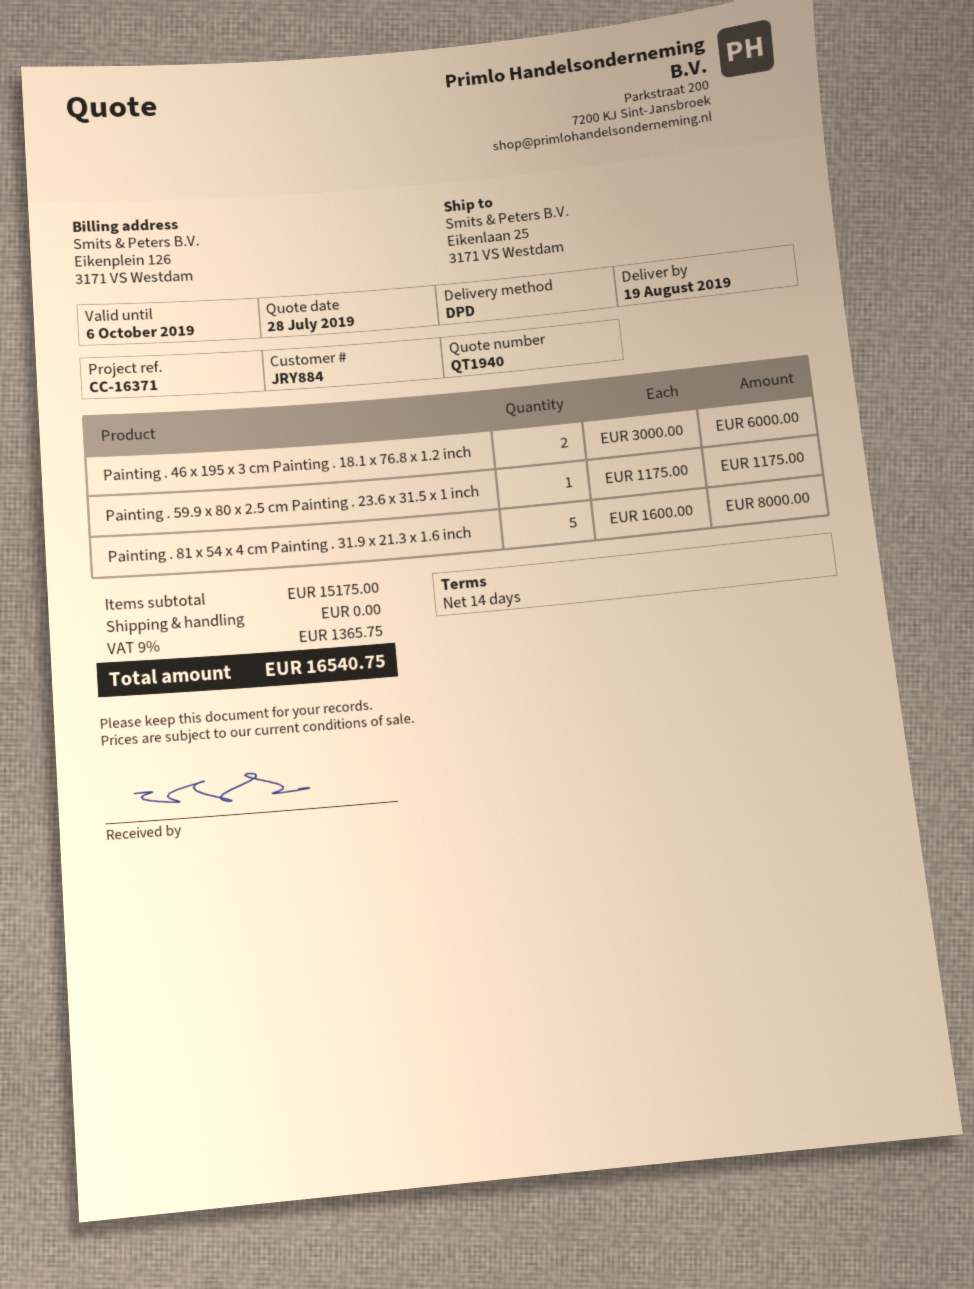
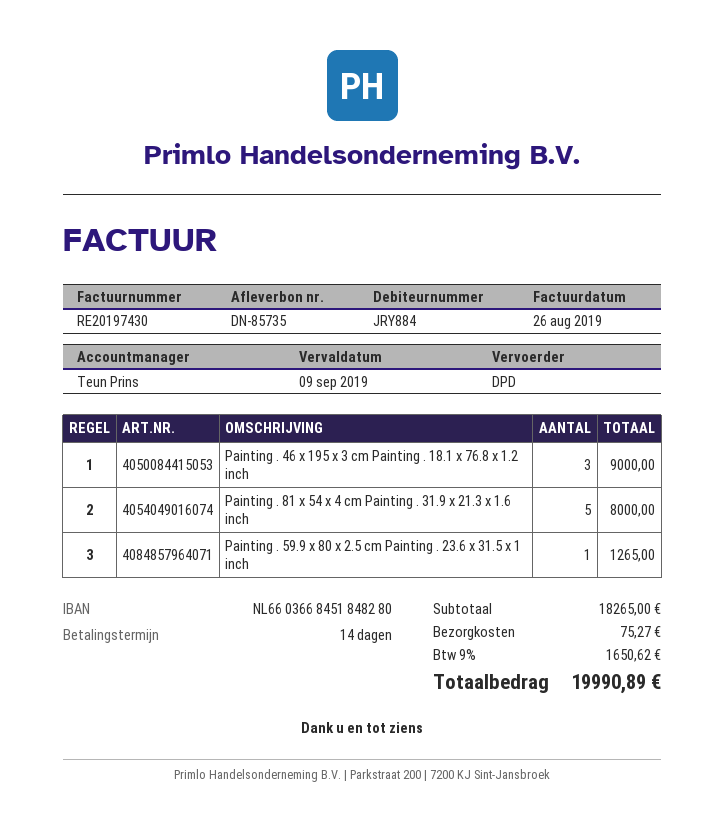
Painting . 46 x 195 x 3 cm Painting . 18.1 x 76.8 x 1.2 inch: 2 for 6000.00 -> 3 for 9000.00
Painting . 59.9 x 80 x 2.5 cm Painting . 23.6 x 31.5 x 1 inch: 1 for 1175.00 -> 1 for 1265.00
subtotal: 15175.00 -> 18265.00
shipping: 0.00 -> 75.27
tax: 9% = 1365.75 -> 9% = 1650.62
total: 16540.75 -> 19990.89

